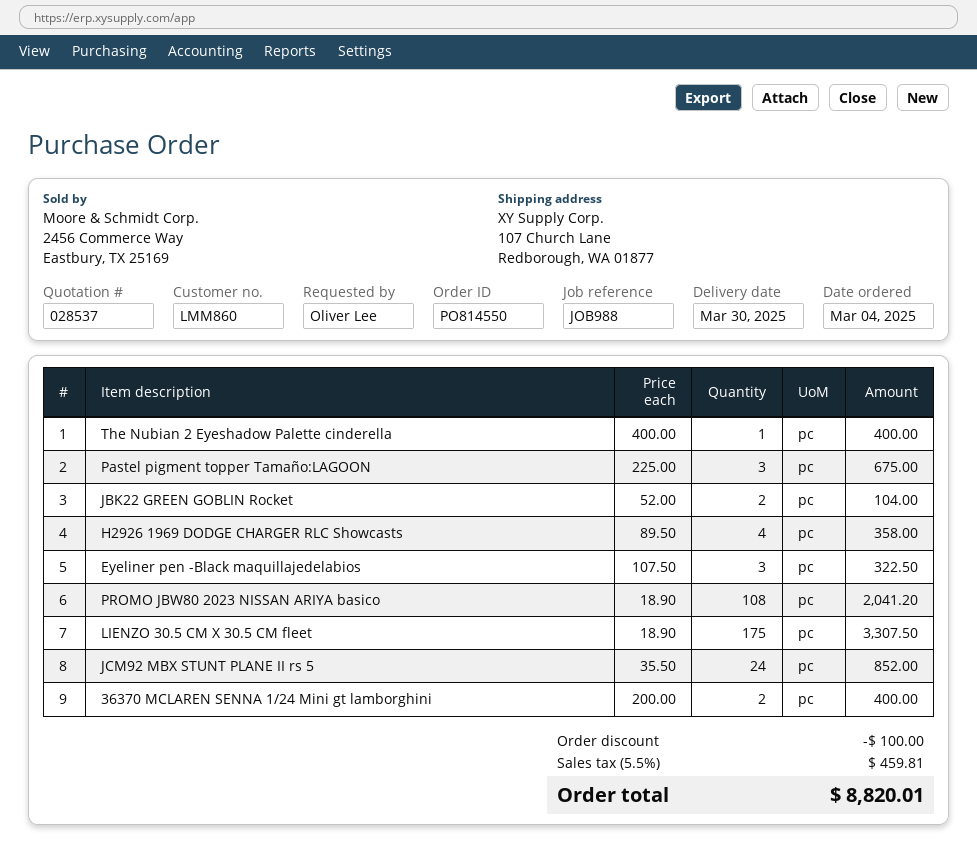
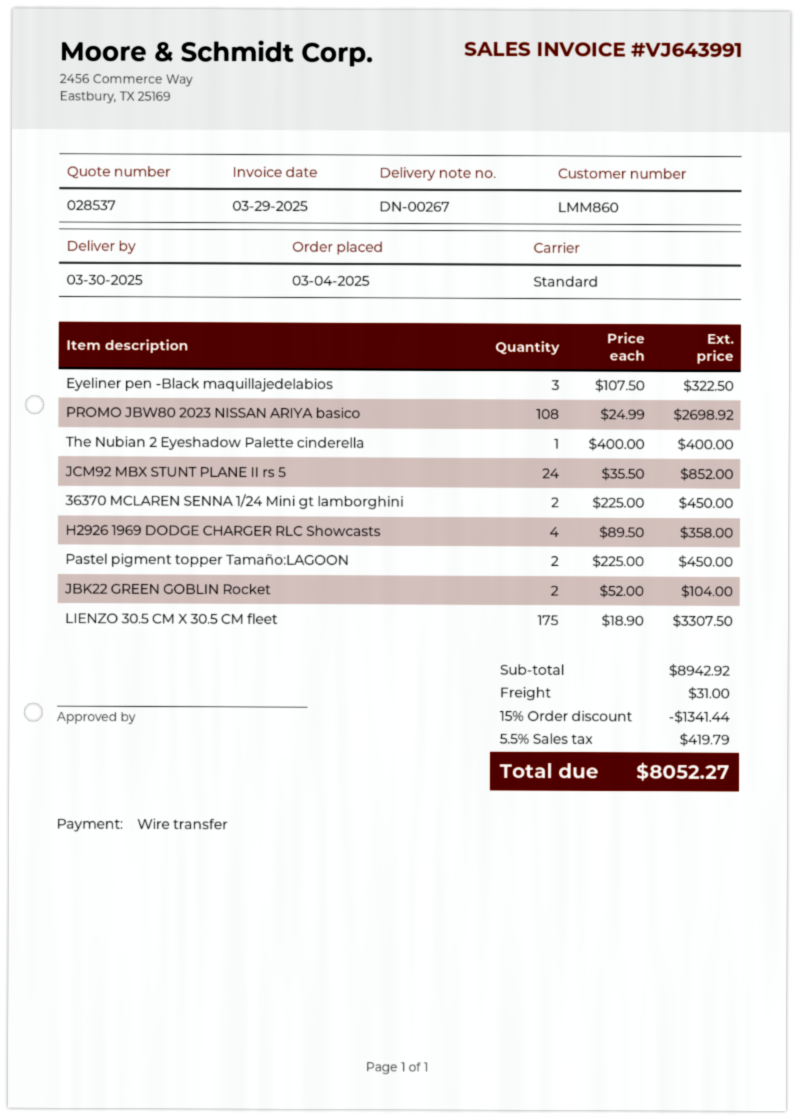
Pastel pigment topper Tamaño:LAGOON: 3 x 225.00 = 675.00 -> 2 x 225.00 = 450.00
PROMO JBW80 2023 NISSAN ARIYA basico: 108 x 18.90 = 2041.20 -> 108 x 24.99 = 2698.92
36370 MCLAREN SENNA 1/24 Mini gt lamborghini: 2 x 200.00 = 400.00 -> 2 x 225.00 = 450.00
discount: 100.00 -> 1341.44
shipping: none -> 31.00
tax: 5.5% = 459.81 -> 5.5% = 419.79
total: 8820.01 -> 8052.27

